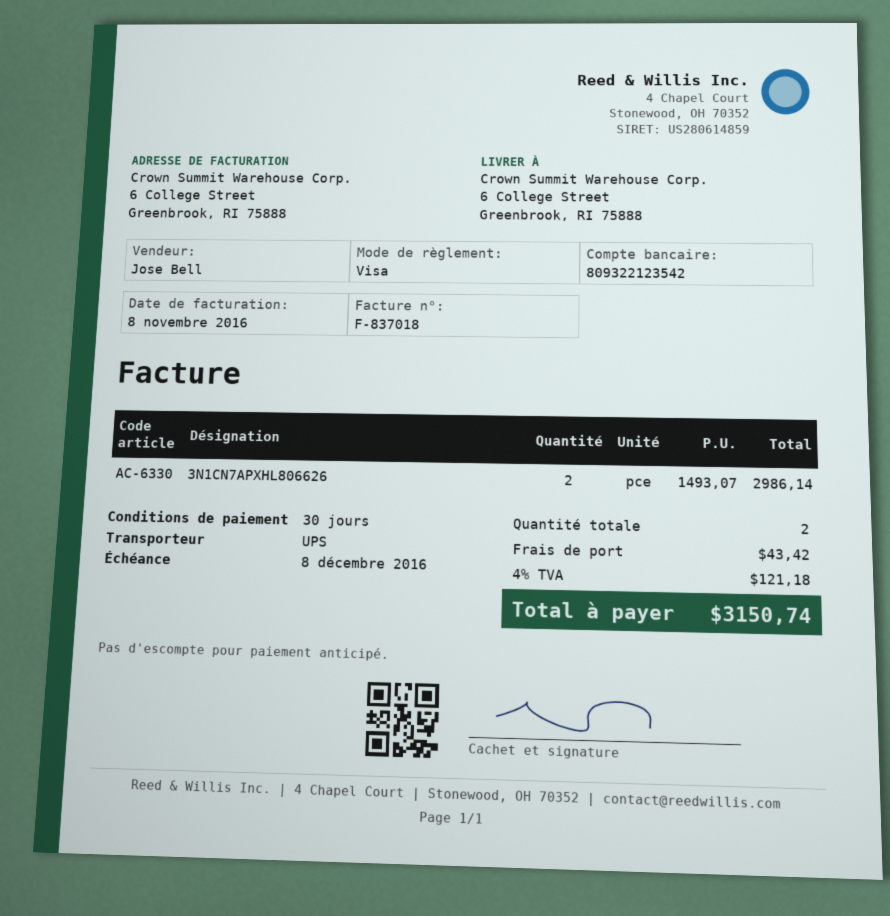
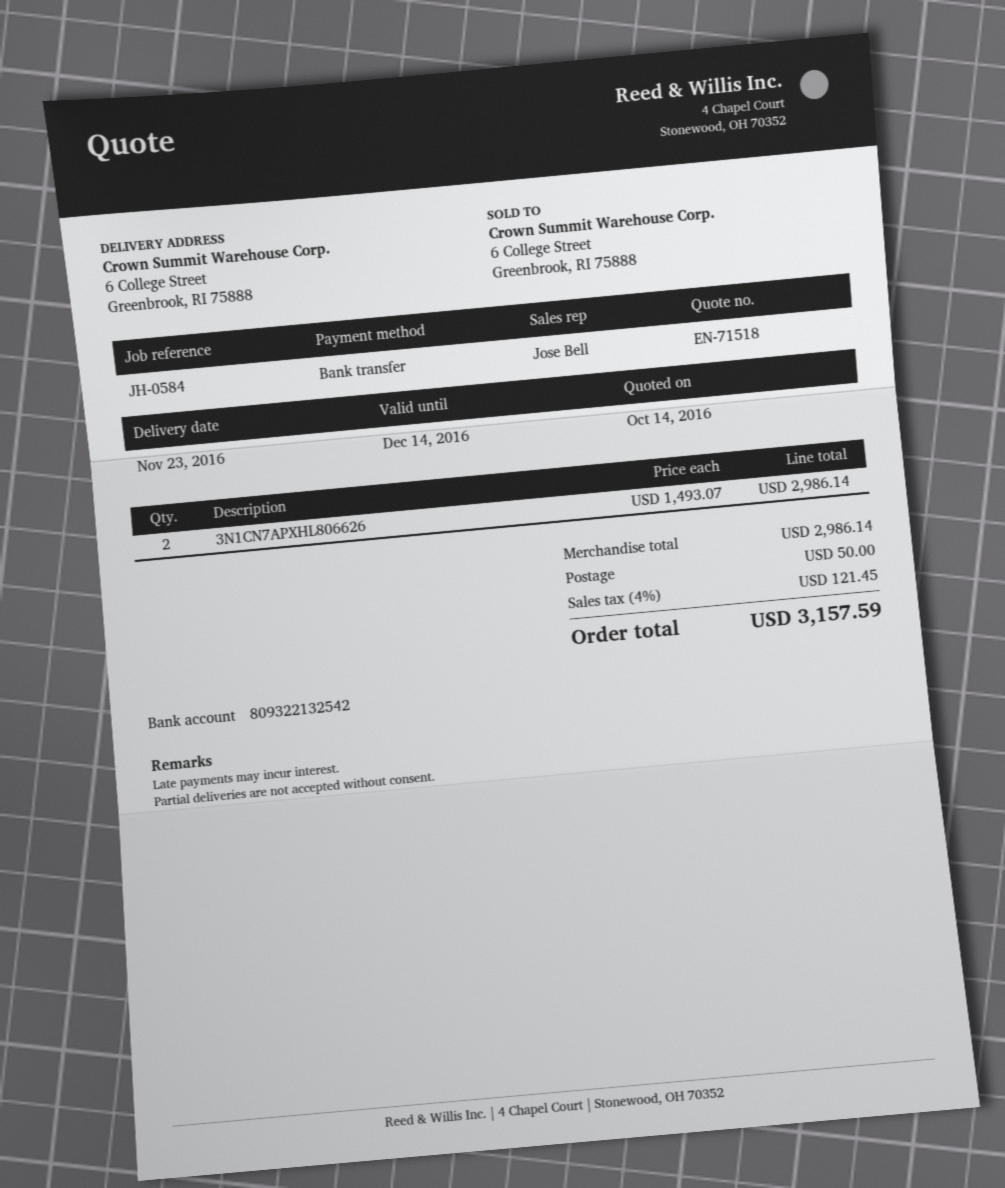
payment method: Visa -> bank transfer
bank account: 809322123542 -> 809322132542
shipping: 43.42 -> 50.00
tax: 4% = 121.18 -> 4% = 121.45
total: 3150.74 -> 3157.59

